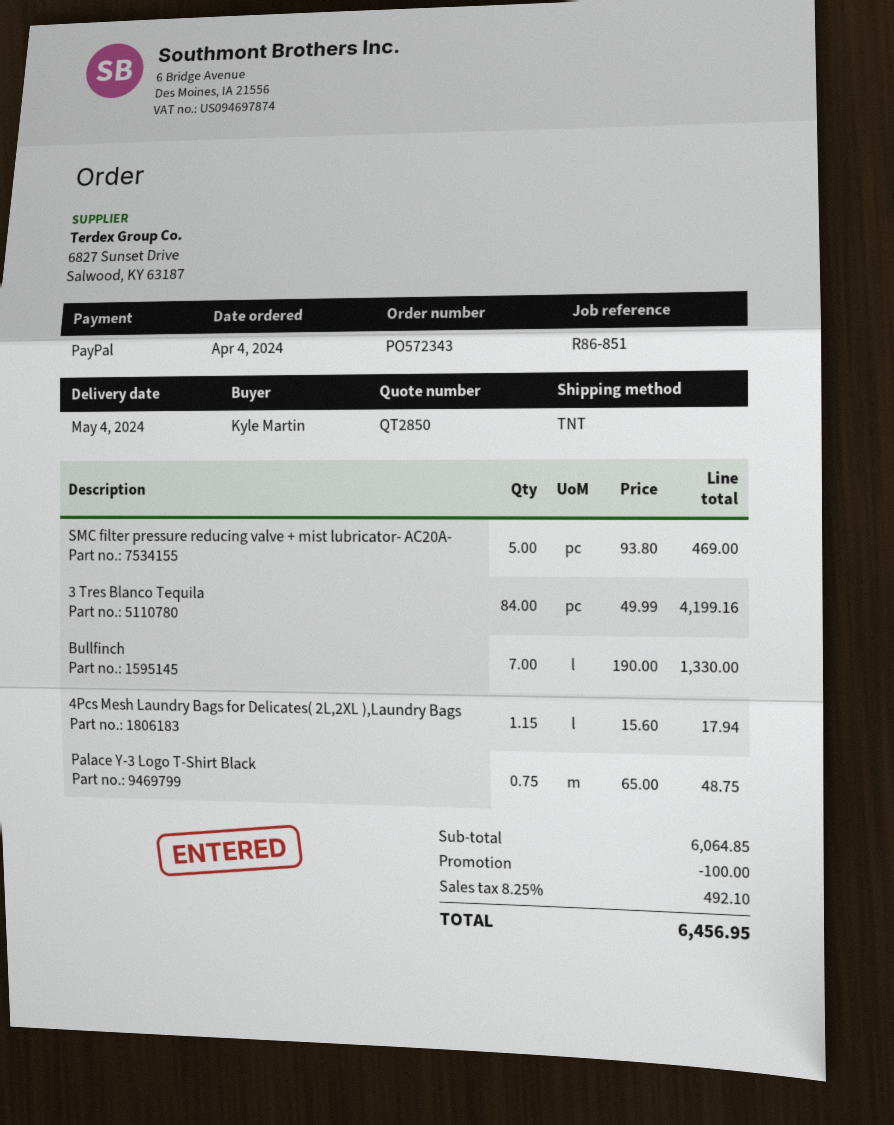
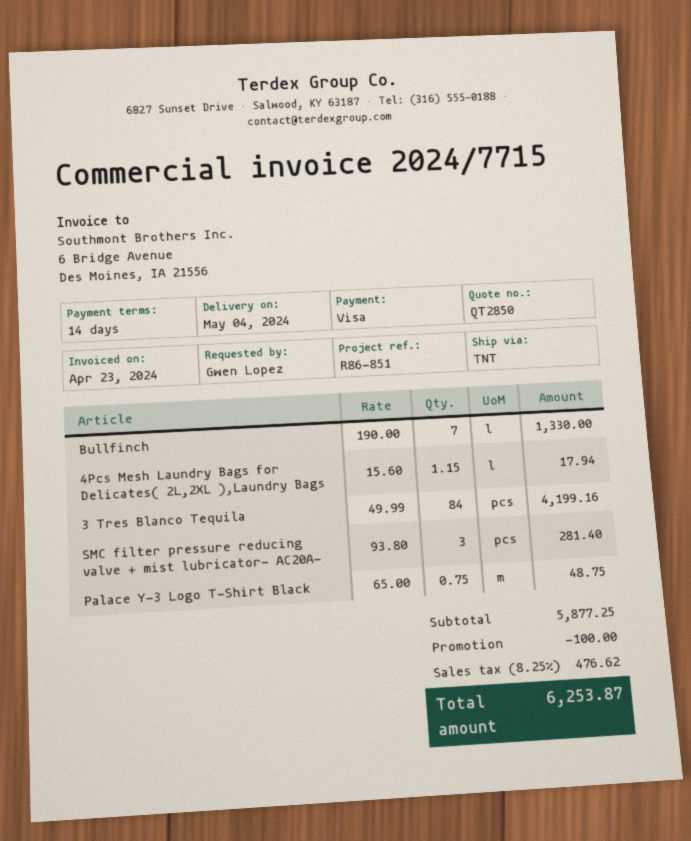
ordered by: Kyle Martin -> Gwen Lopez
payment method: PayPal -> Visa
SMC filter pressure reducing valve + mist lubricator- AC20A-: 5 x 93.80 = 469.00 -> 3 x 93.80 = 281.40
subtotal: 6064.85 -> 5877.25
tax: 8.25% = 492.10 -> 8.25% = 476.62
total: 6456.95 -> 6253.87

